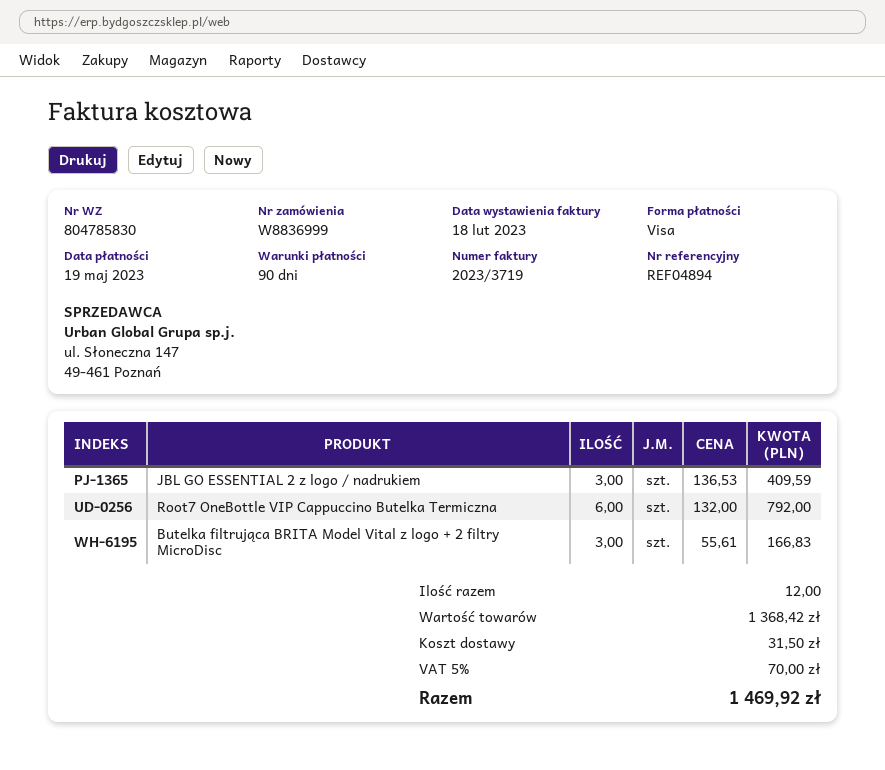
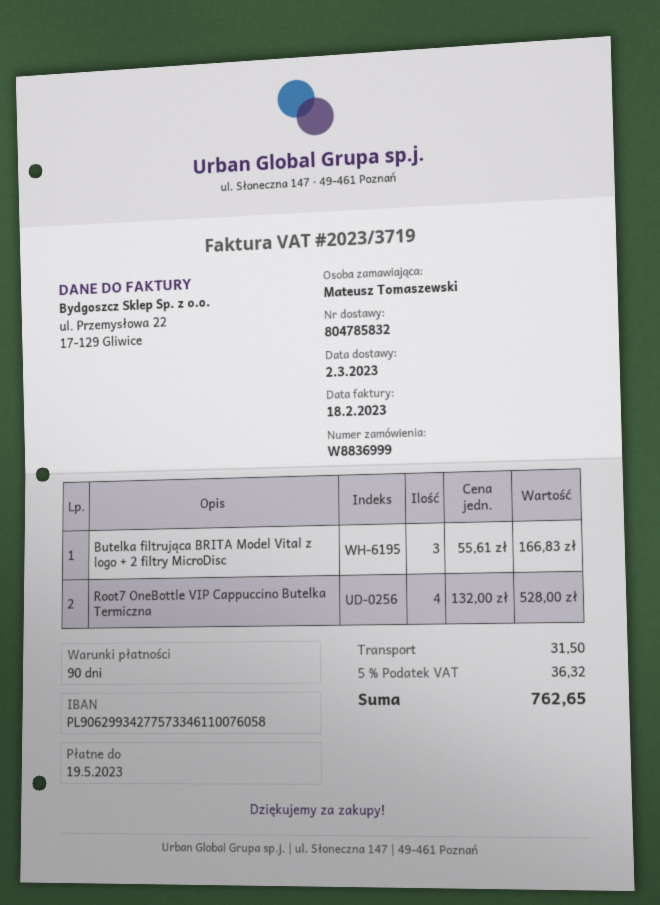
delivery note number: 804785830 -> 804785832
JBL GO ESSENTIAL 2 z logo / nadrukiem: 3 x 136.53 = 409.59 -> none
Root7 OneBottle VIP Cappuccino Butelka Termiczna: 6 x 132.00 = 792.00 -> 4 x 132.00 = 528.00
tax: 5% = 70.00 -> 5% = 36.32
total: 1469.92 -> 762.65

